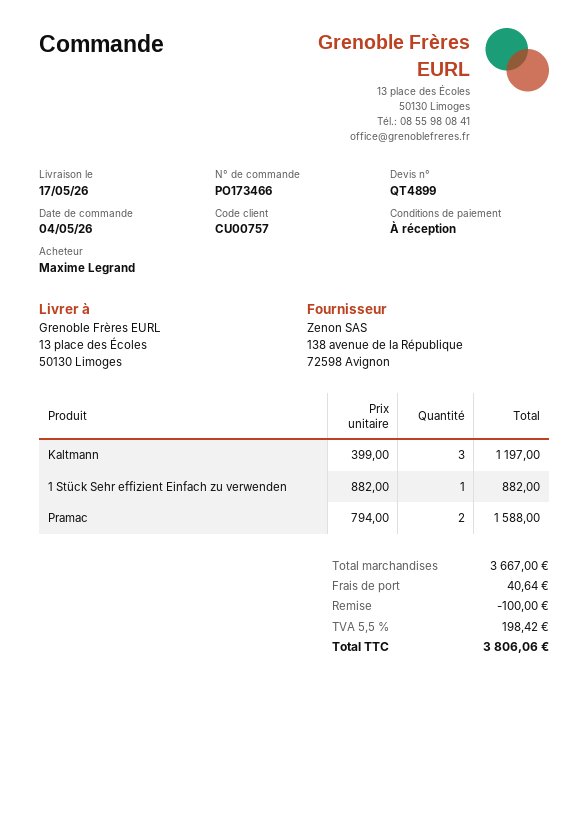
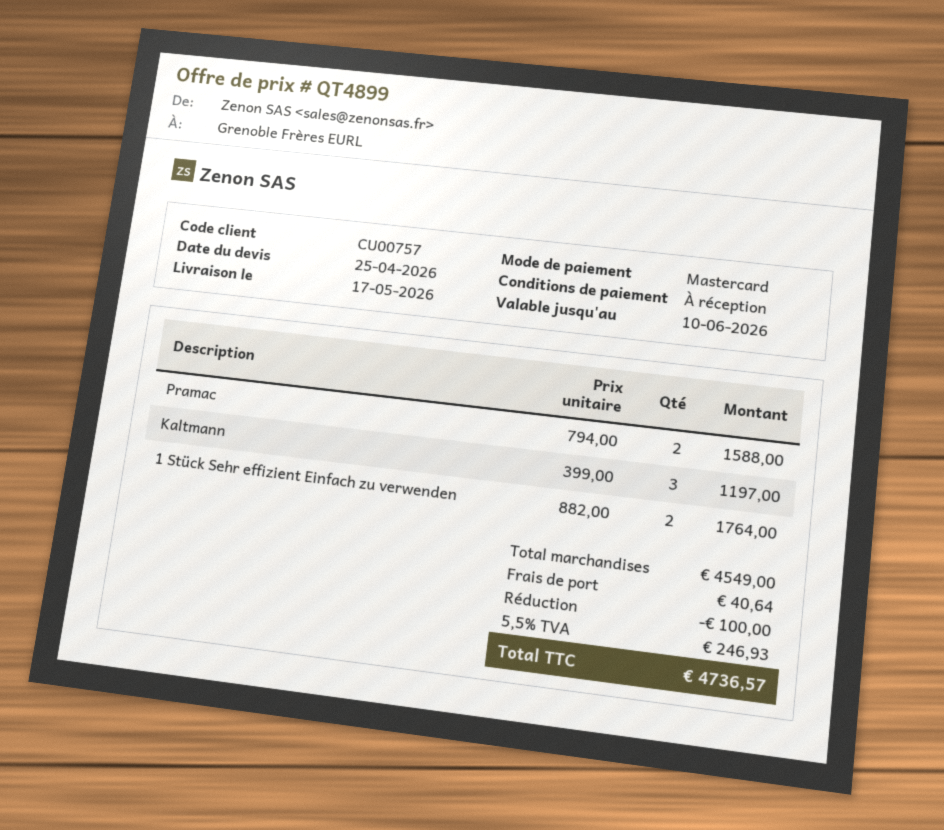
1 Stück Sehr effizient Einfach zu verwenden: 1 x 882.00 = 882.00 -> 2 x 882.00 = 1764.00
subtotal: 3667.00 -> 4549.00
tax: 5.5% = 198.42 -> 5.5% = 246.93
total: 3806.06 -> 4736.57

